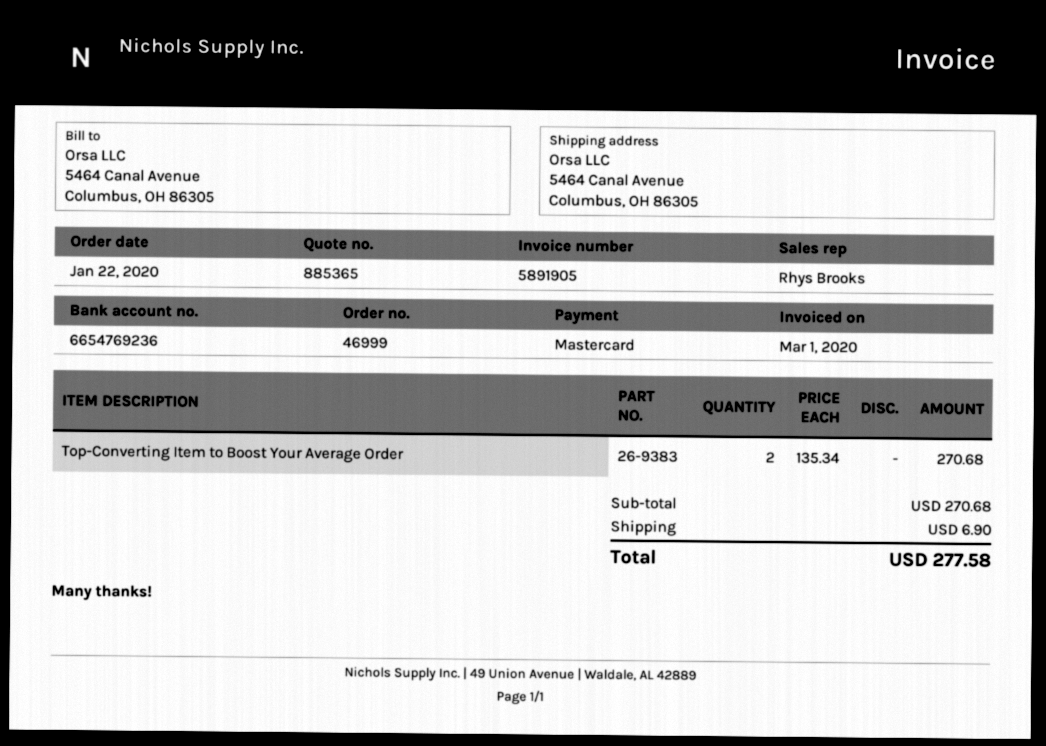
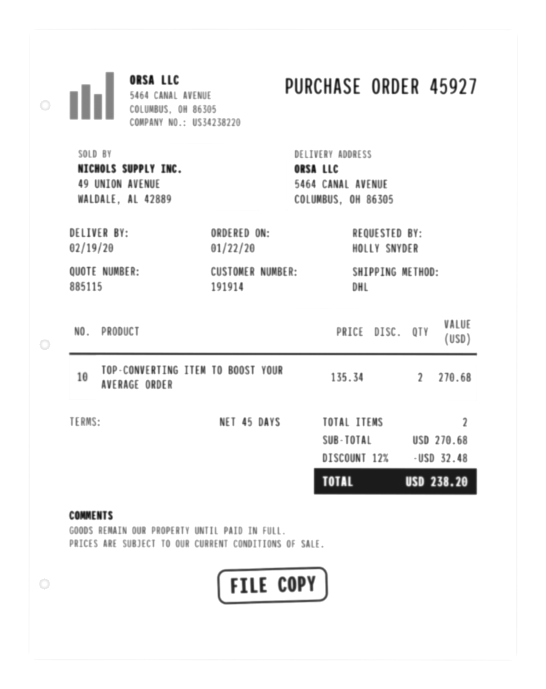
quote number: 885365 -> 885115
order number: 46999 -> 45927
discount: none -> 12% = 32.48
shipping: 6.90 -> none
total: 277.58 -> 238.20

